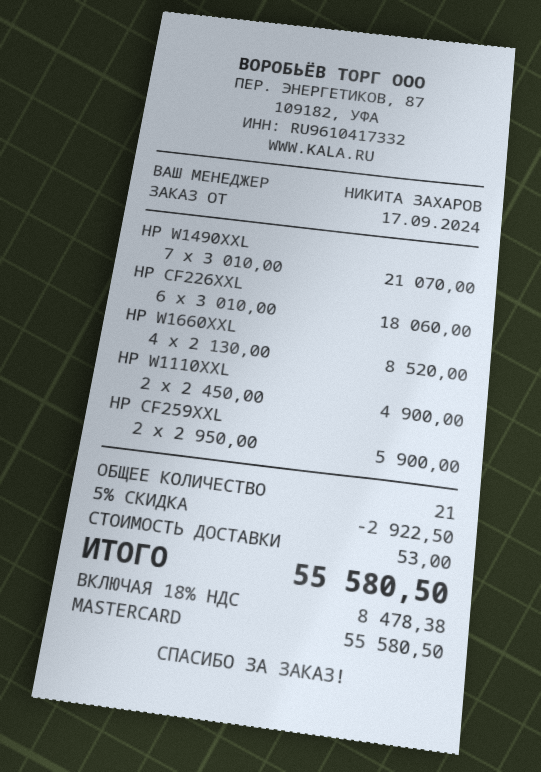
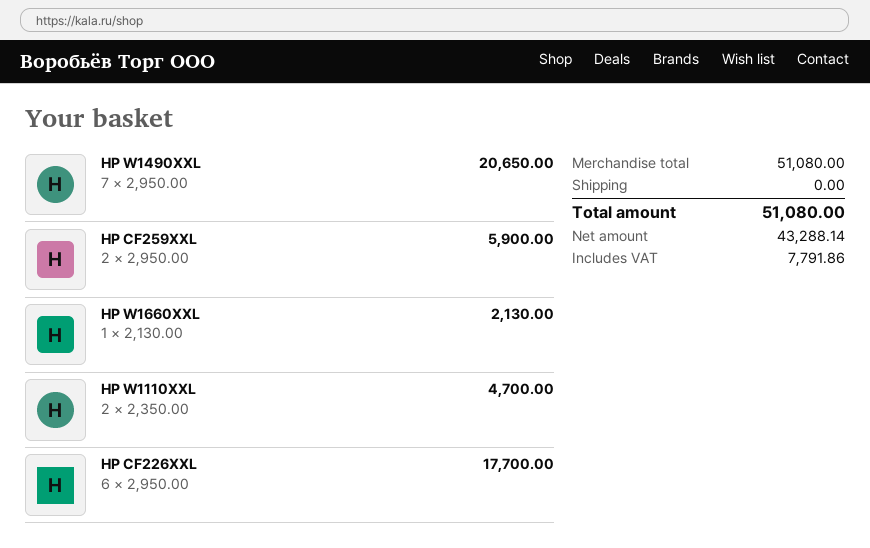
HP W1490XXL: 7 x 3010.00 = 21070.00 -> 7 x 2950.00 = 20650.00
HP CF226XXL: 6 x 3010.00 = 18060.00 -> 6 x 2950.00 = 17700.00
HP W1660XXL: 4 x 2130.00 = 8520.00 -> 1 x 2130.00 = 2130.00
HP W1110XXL: 2 x 2450.00 = 4900.00 -> 2 x 2350.00 = 4700.00
discount: 5% = 2922.50 -> none
shipping: 53.00 -> 0.00
tax: 8478.38 -> 7791.86
total: 55580.50 -> 51080.00

